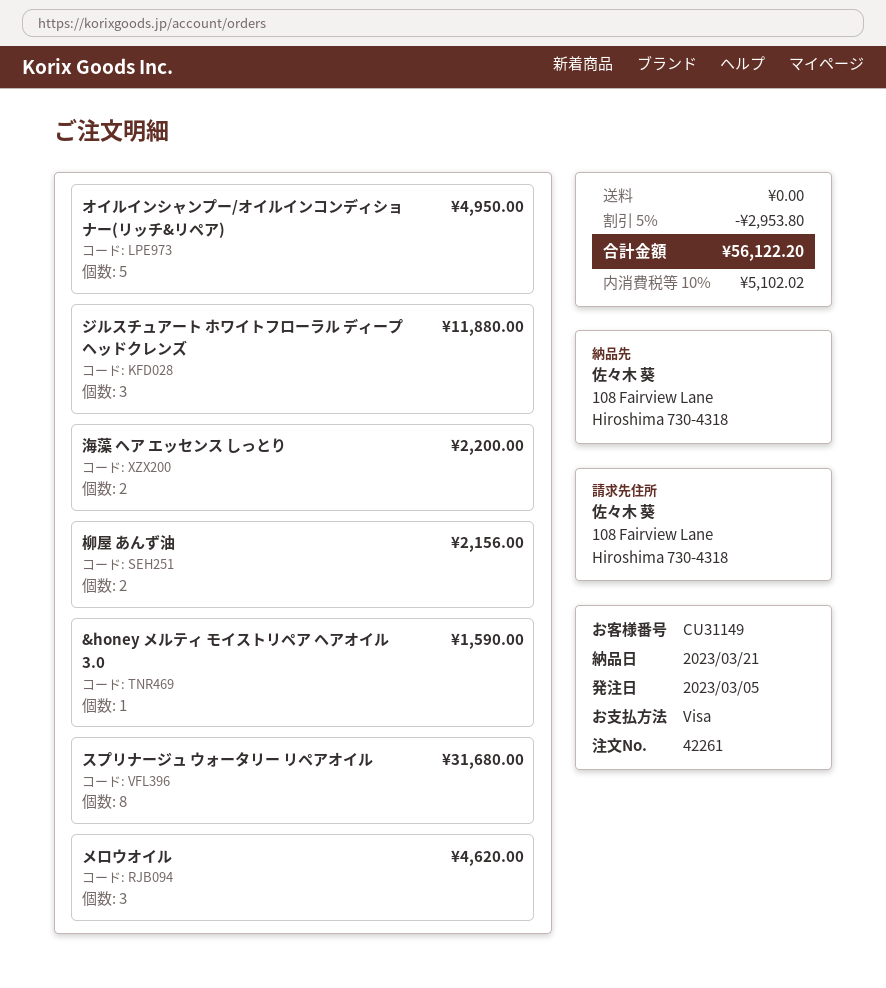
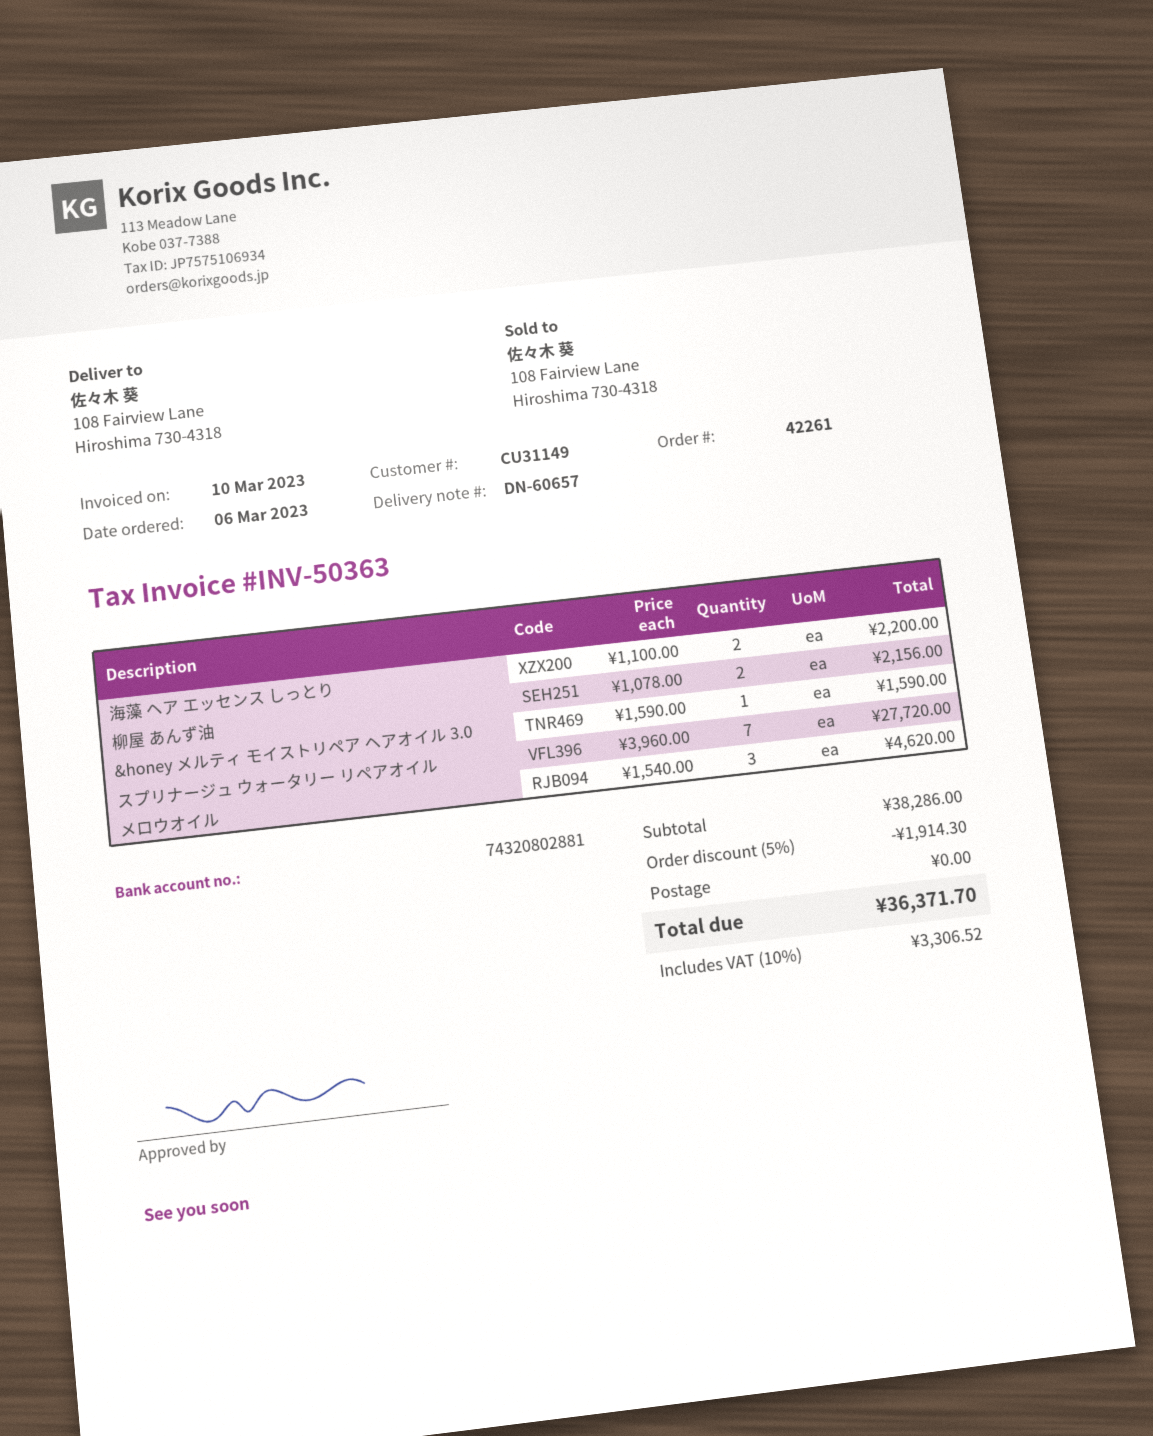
order date: 2023-03-05 -> 2023-03-06
オイルインシャンプー/オイルインコンディショナー(リッチ&リペア): 5 for 4950.00 -> none
ジルスチュアート ホワイトフローラル ディープヘッドクレンズ: 3 for 11880.00 -> none
スプリナージュ ウォータリー リペアオイル: 8 for 31680.00 -> 7 for 27720.00
discount: 5% = 2953.80 -> 5% = 1914.30
tax: 10% = 5102.02 -> 10% = 3306.52
total: 56122.20 -> 36371.70

